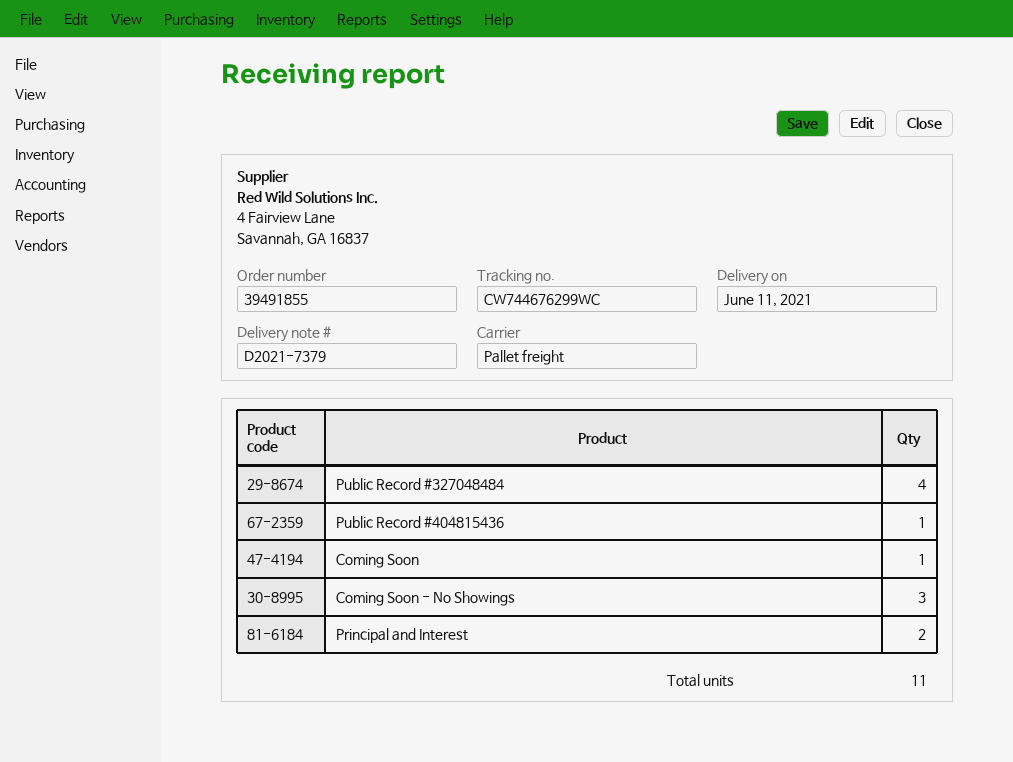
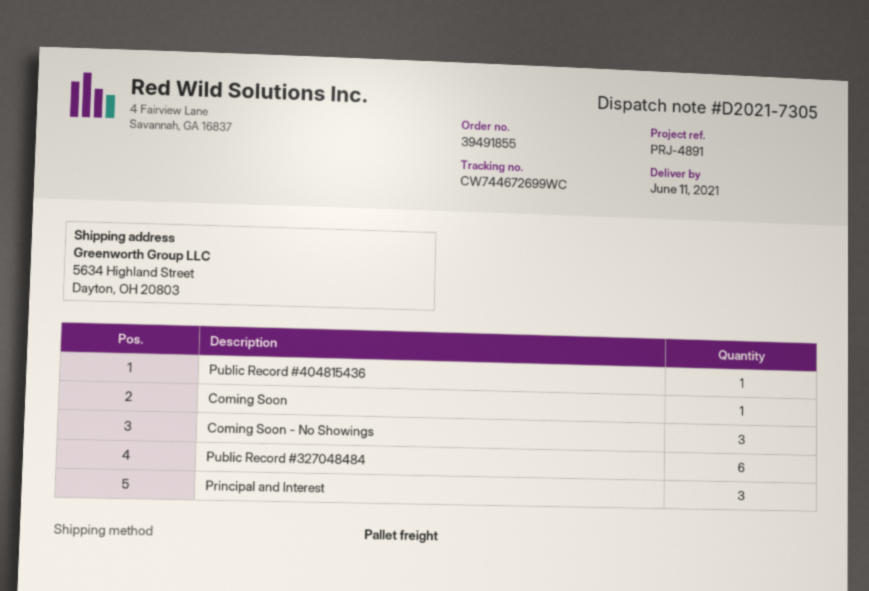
delivery note number: D2021-7379 -> D2021-7305
tracking number: CW744676299WC -> CW744672699WC
Public Record #327048484: 4 -> 6
Principal and Interest: 2 -> 3

